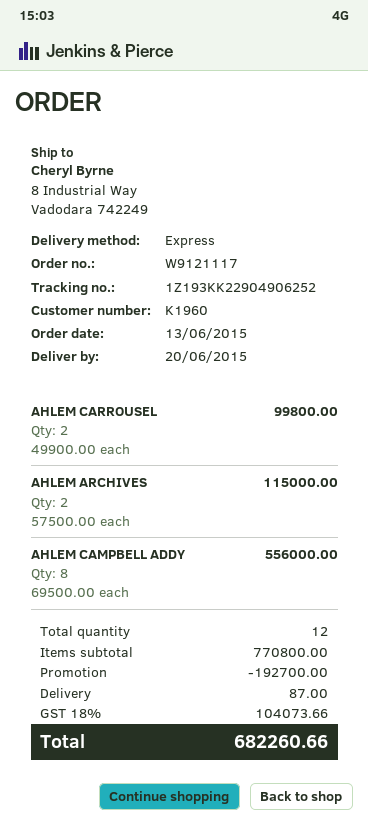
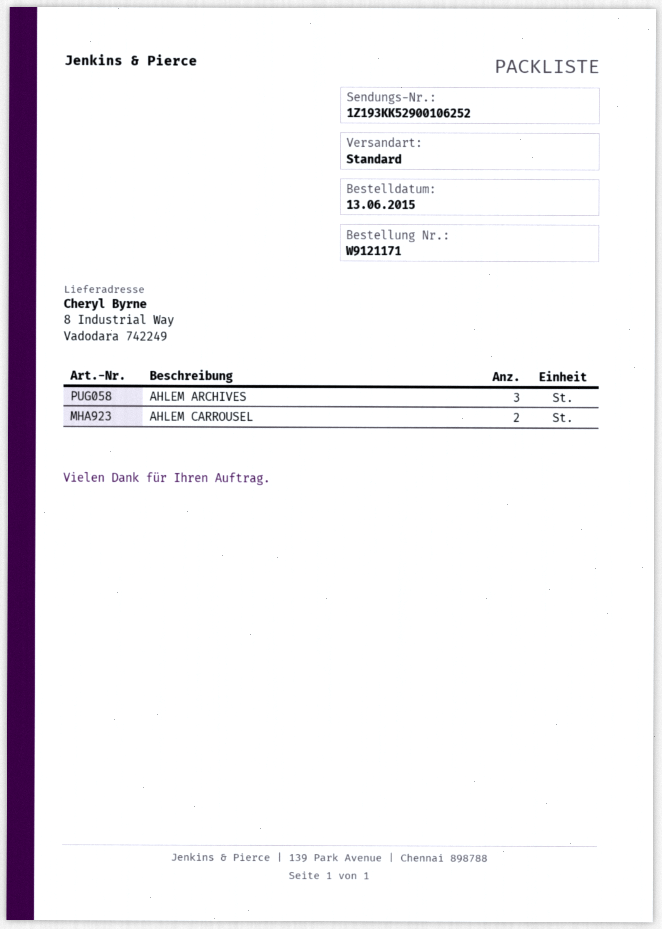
order number: W9121117 -> W9121171
shipping method: express -> standard
tracking number: 1Z193KK22904906252 -> 1Z193KK52900106252
AHLEM ARCHIVES: 2 -> 3
AHLEM CAMPBELL ADDY: 8 -> none

